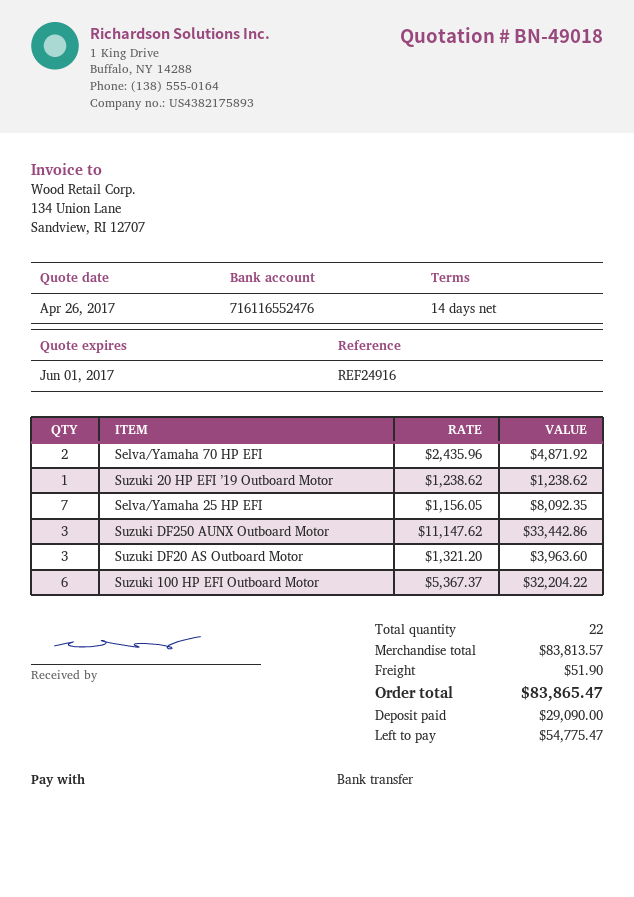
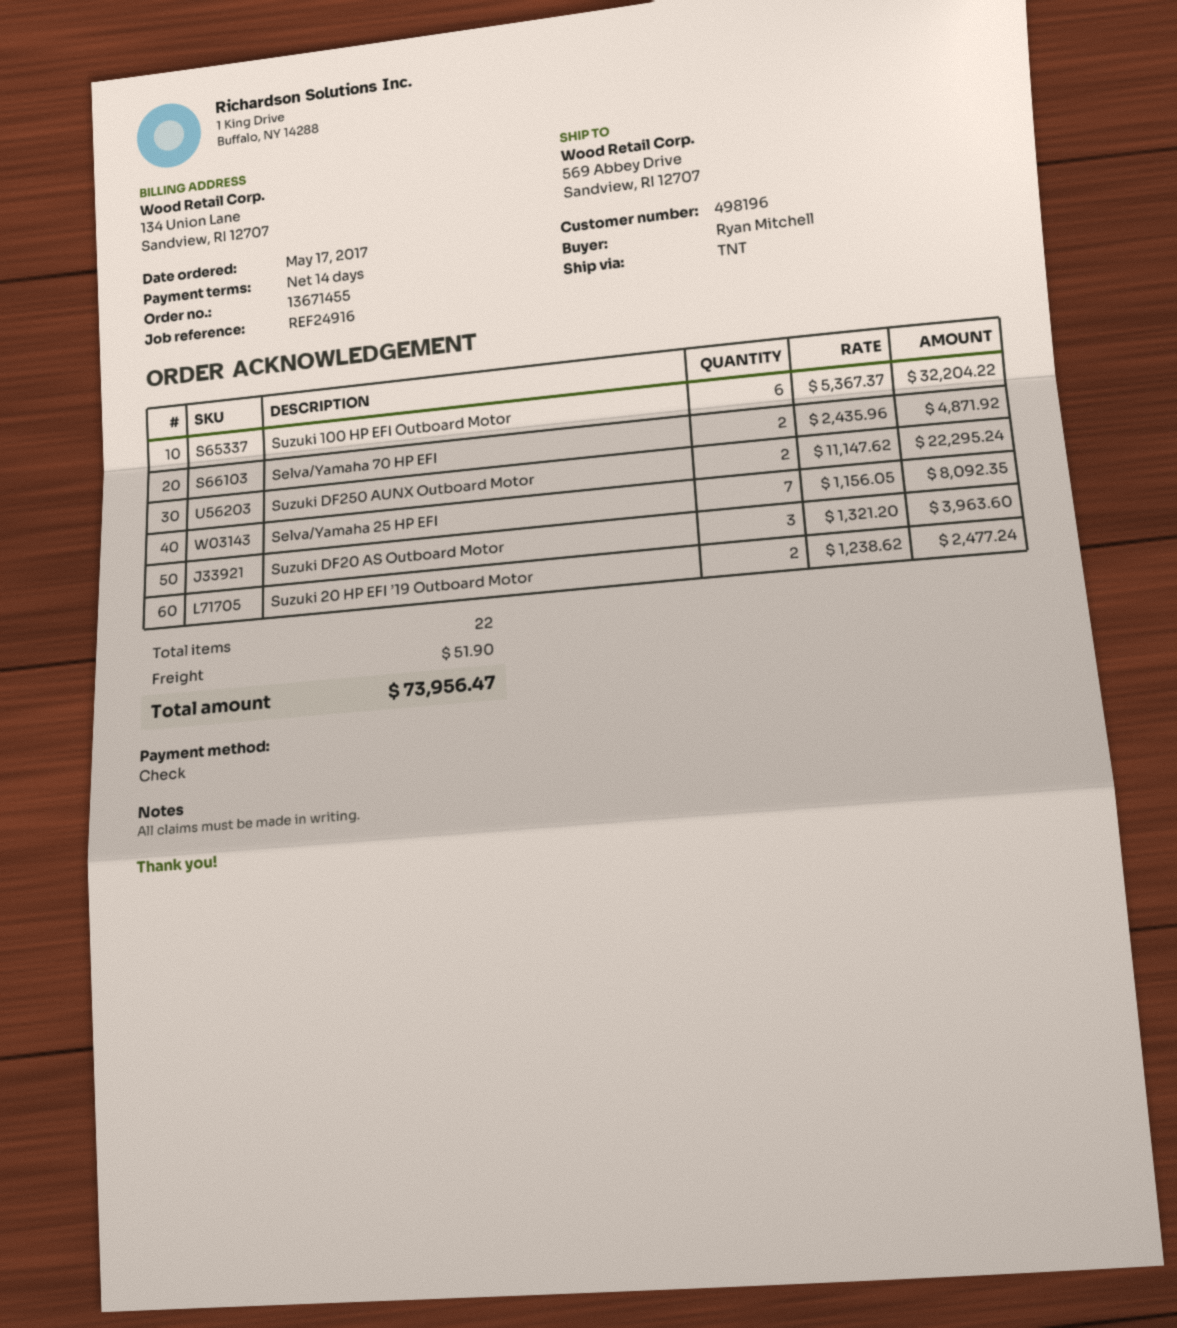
payment method: bank transfer -> cheque
Suzuki 20 HP EFI ’19 Outboard Motor: 1 x 1238.62 = 1238.62 -> 2 x 1238.62 = 2477.24
Suzuki DF250 AUNX Outboard Motor: 3 x 11147.62 = 33442.86 -> 2 x 11147.62 = 22295.24
total: 83865.47 -> 73956.47

